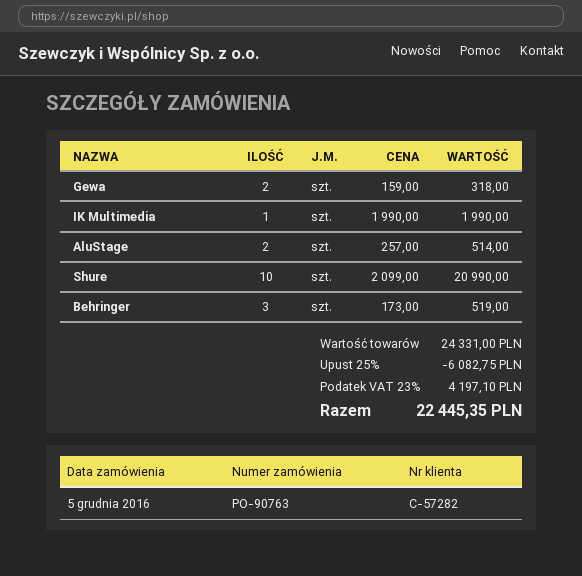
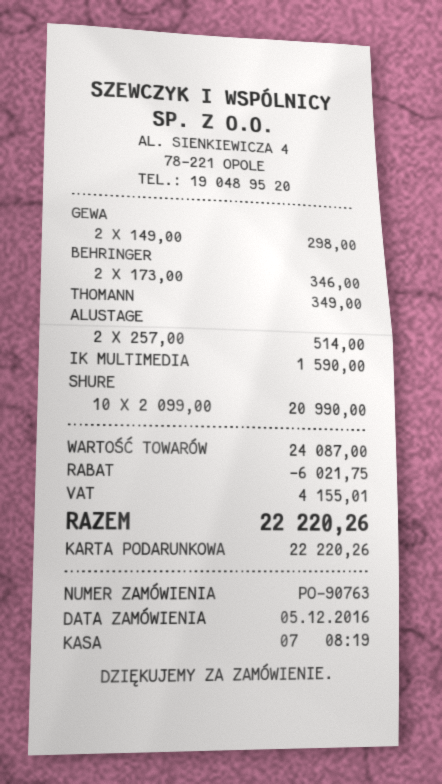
Gewa: 2 x 159.00 = 318.00 -> 2 x 149.00 = 298.00
IK Multimedia: 1 x 1990.00 = 1990.00 -> 1 x 1590.00 = 1590.00
Behringer: 3 x 173.00 = 519.00 -> 2 x 173.00 = 346.00
THOMANN: none -> 1 x 349.00 = 349.00
subtotal: 24331.00 -> 24087.00
discount: 6082.75 -> 6021.75
tax: 4197.10 -> 4155.01
total: 22445.35 -> 22220.26

